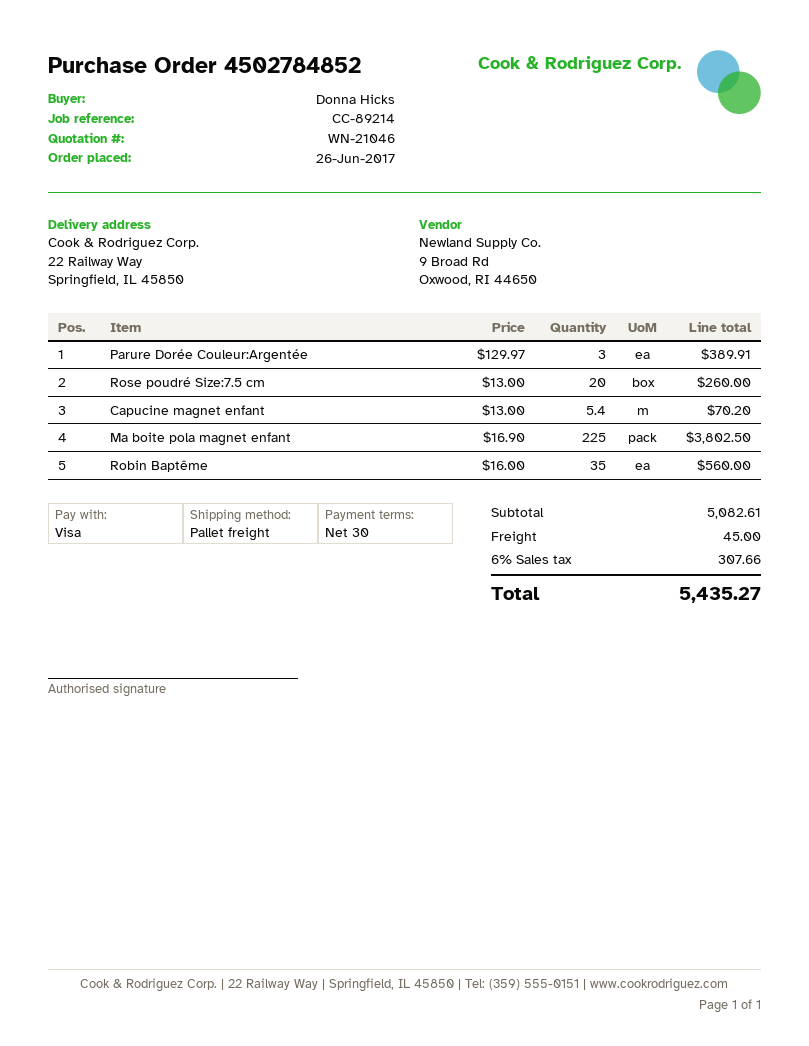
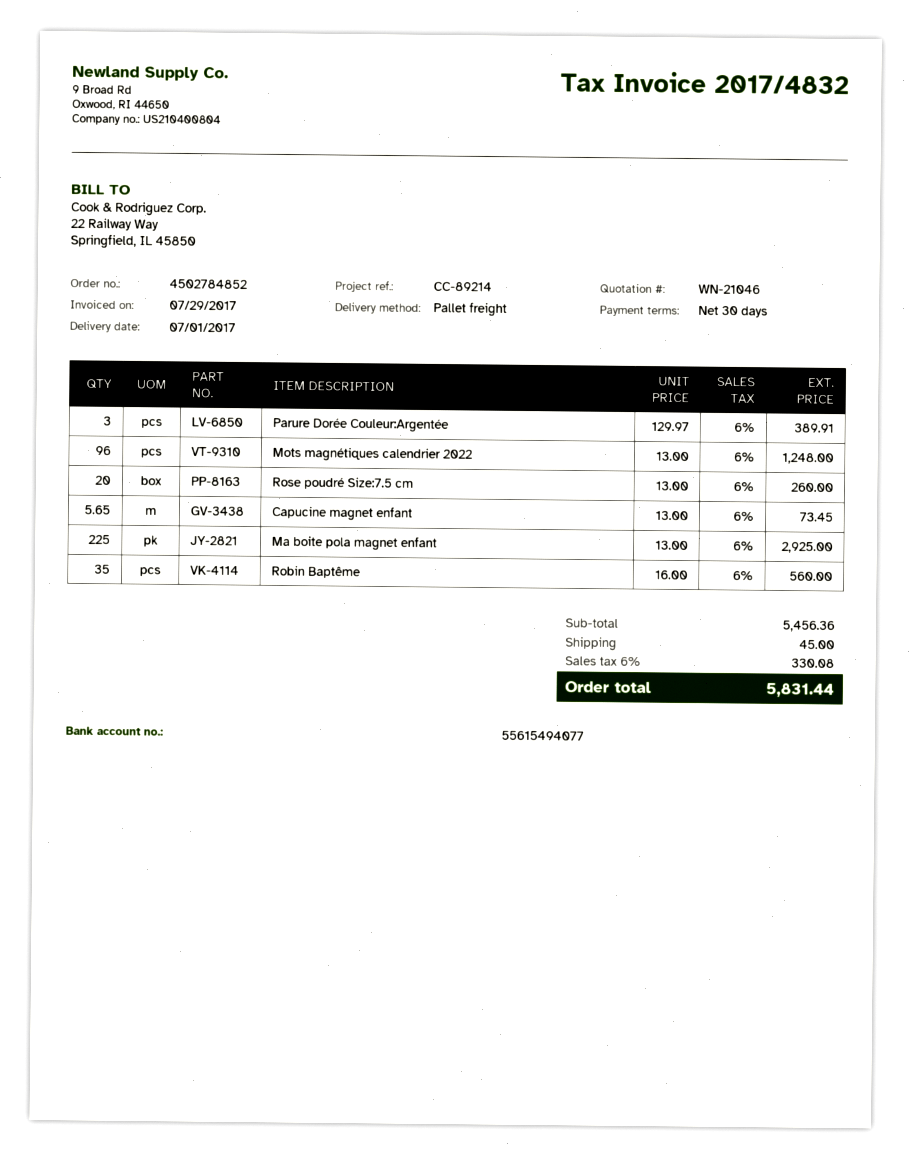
Capucine magnet enfant: 5.4 x 13.00 = 70.20 -> 5.65 x 13.00 = 73.45
Ma boite pola magnet enfant: 225 x 16.90 = 3802.50 -> 225 x 13.00 = 2925.00
Mots magnétiques calendrier 2022: none -> 96 x 13.00 = 1248.00
subtotal: 5082.61 -> 5456.36
tax: 6% = 307.66 -> 6% = 330.08
total: 5435.27 -> 5831.44

